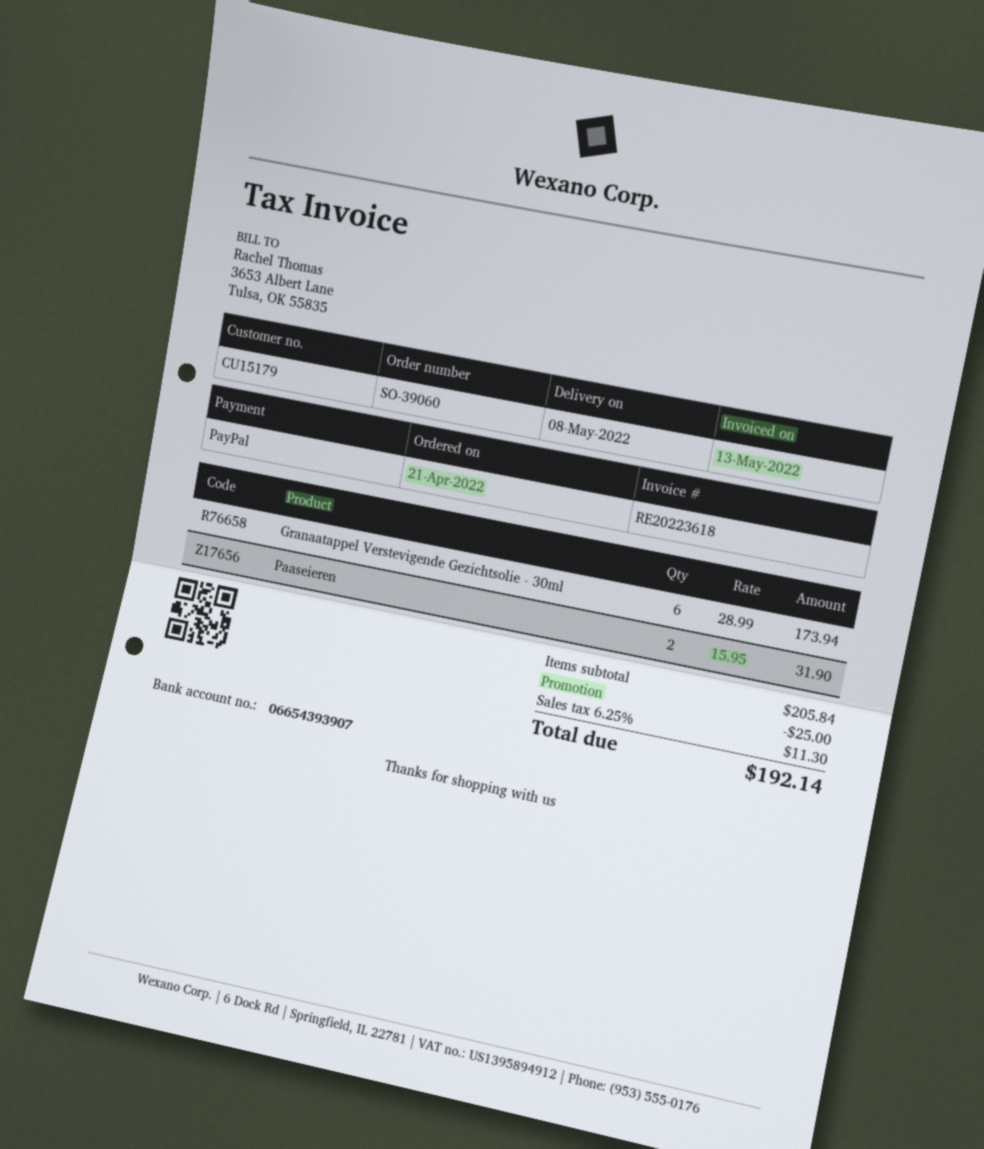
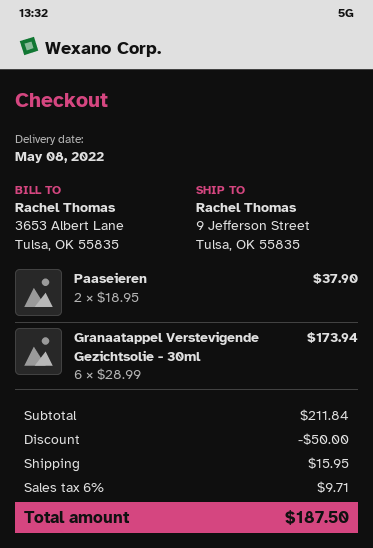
Paaseieren: 2 x 15.95 = 31.90 -> 2 x 18.95 = 37.90
subtotal: 205.84 -> 211.84
discount: 25.00 -> 50.00
shipping: none -> 15.95
tax: 6.25% = 11.30 -> 6% = 9.71
total: 192.14 -> 187.50

